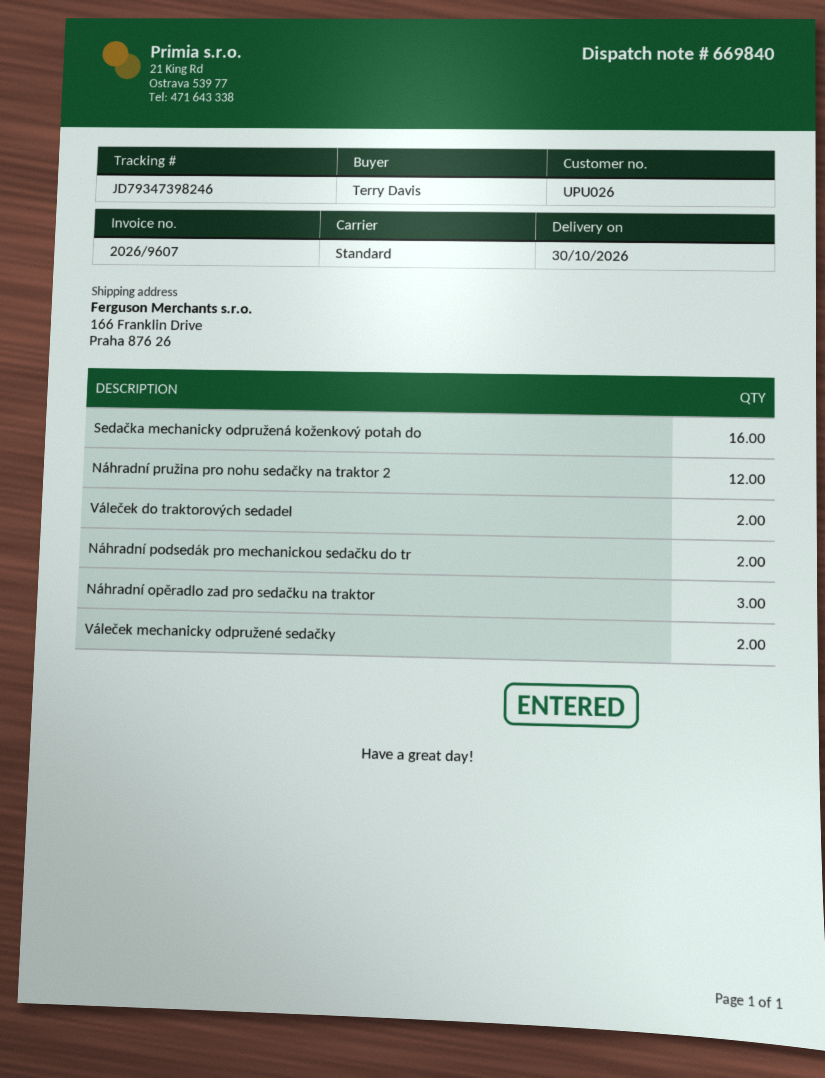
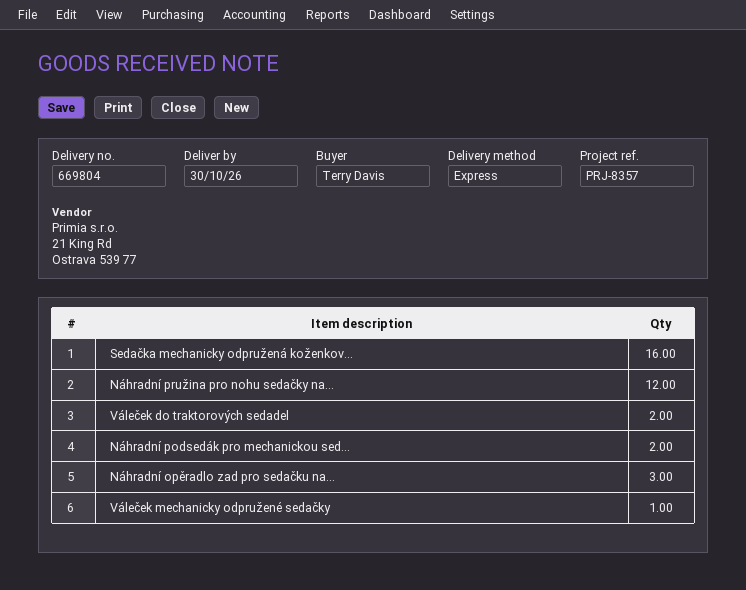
delivery note number: 669840 -> 669804
shipping method: standard -> express
Váleček mechanicky odpružené sedačky: 2 -> 1

